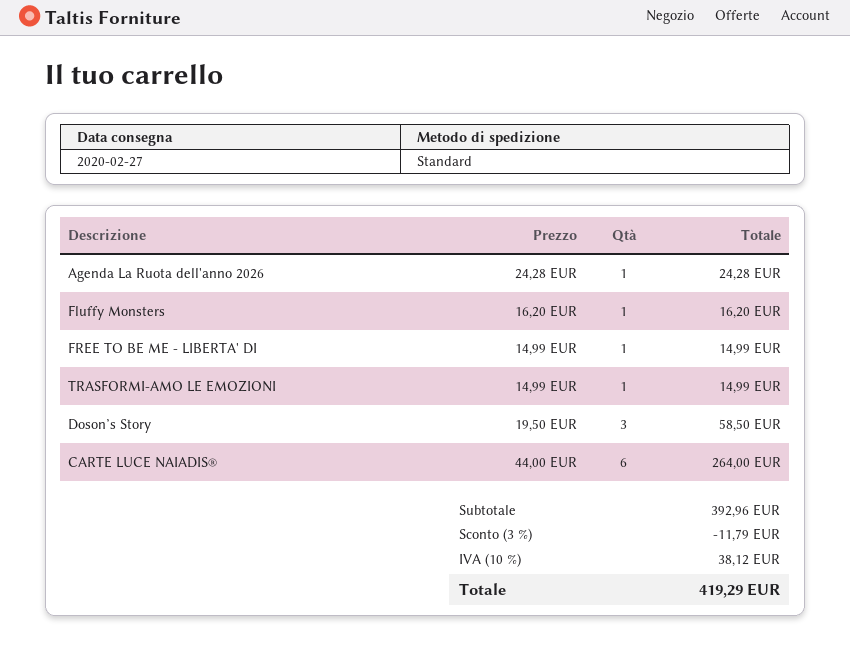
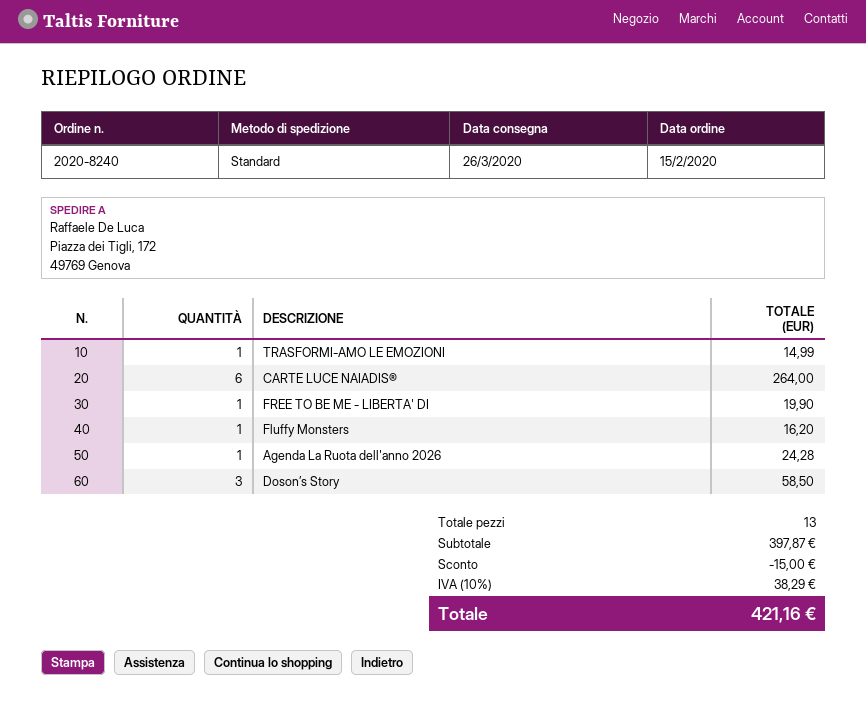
delivery date: 2020-02-27 -> 2020-03-26
FREE TO BE ME - LIBERTA' DI: 1 for 14.99 -> 1 for 19.90
subtotal: 392.96 -> 397.87
discount: 11.79 -> 15.00
tax: 10% = 38.12 -> 10% = 38.29
total: 419.29 -> 421.16

